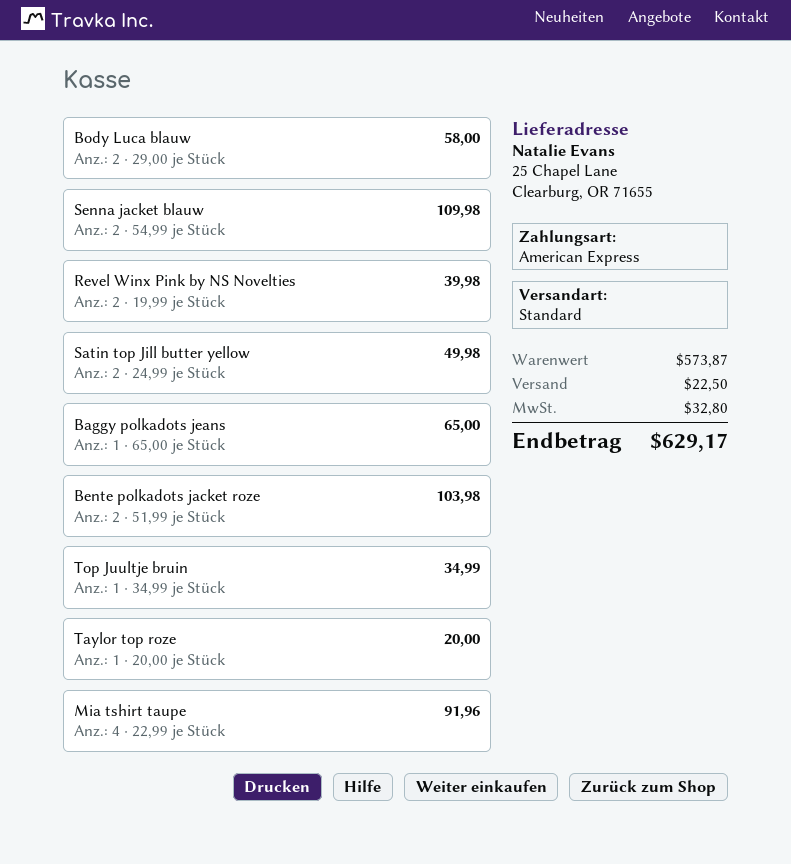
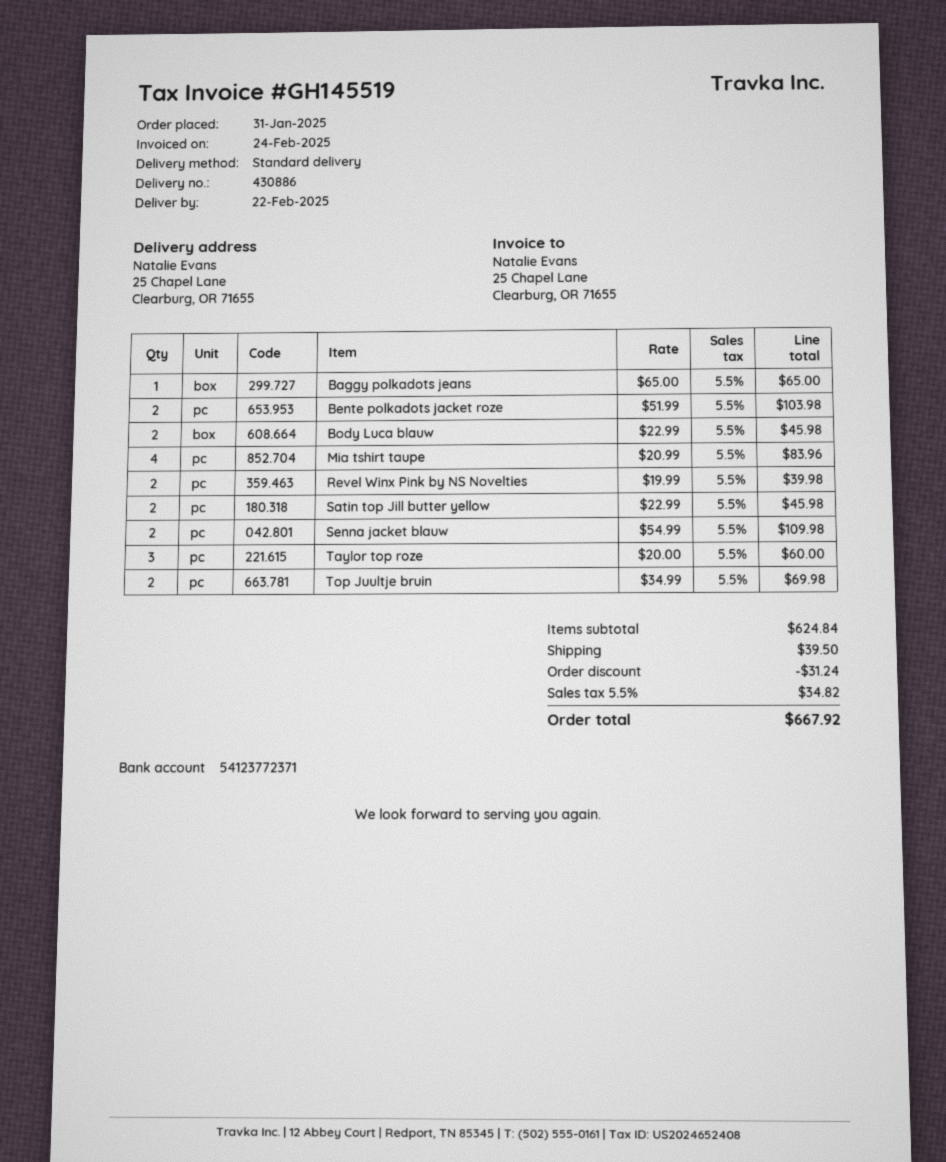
Body Luca blauw: 2 x 29.00 = 58.00 -> 2 x 22.99 = 45.98
Satin top Jill butter yellow: 2 x 24.99 = 49.98 -> 2 x 22.99 = 45.98
Top Juultje bruin: 1 x 34.99 = 34.99 -> 2 x 34.99 = 69.98
Taylor top roze: 1 x 20.00 = 20.00 -> 3 x 20.00 = 60.00
Mia tshirt taupe: 4 x 22.99 = 91.96 -> 4 x 20.99 = 83.96
subtotal: 573.87 -> 624.84
discount: none -> 31.24
shipping: 22.50 -> 39.50
tax: 32.80 -> 34.82
total: 629.17 -> 667.92

